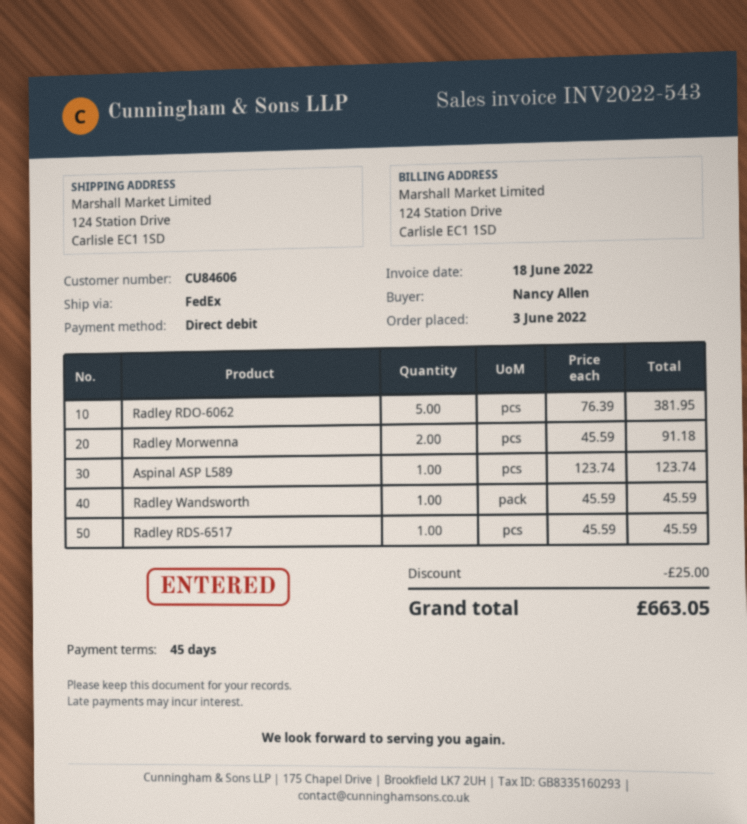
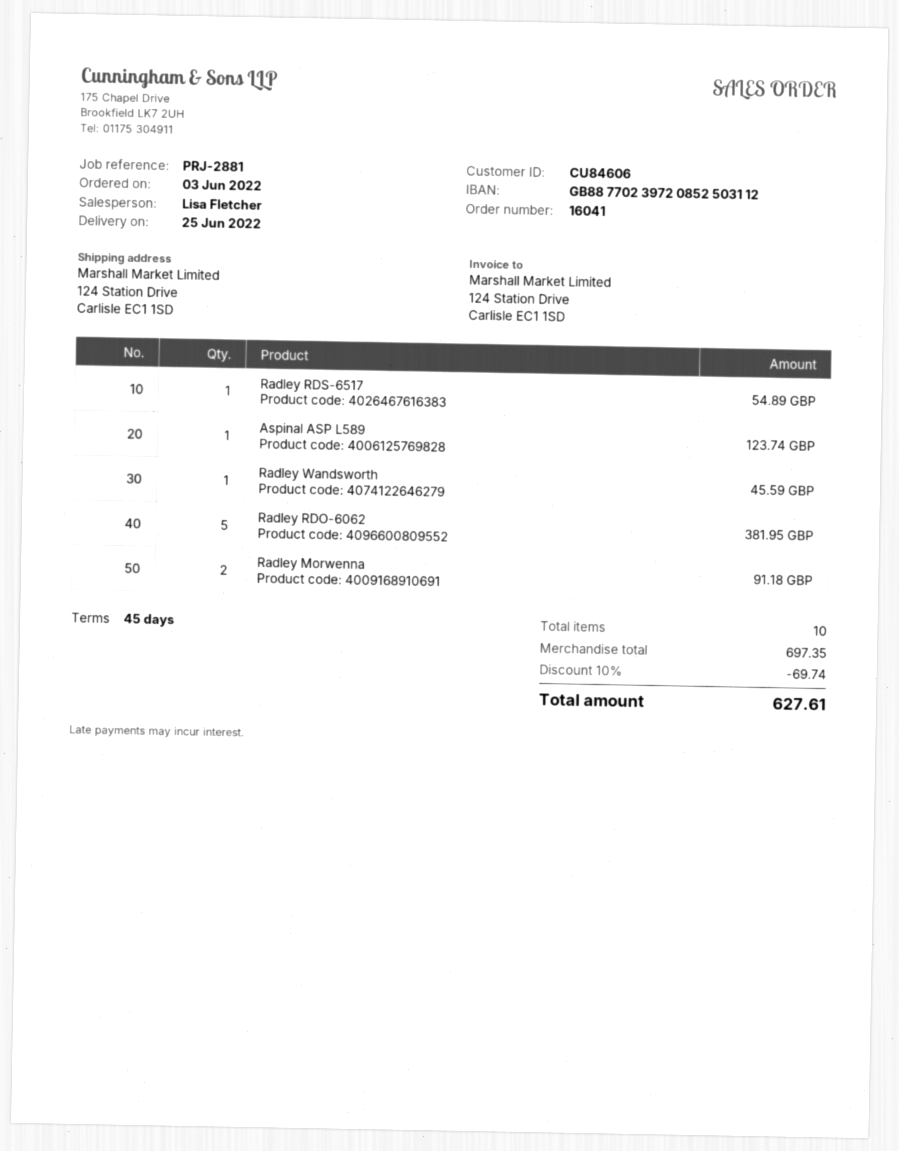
Radley RDS-6517: 1 for 45.59 -> 1 for 54.89
discount: 25.00 -> 69.74
total: 663.05 -> 627.61

